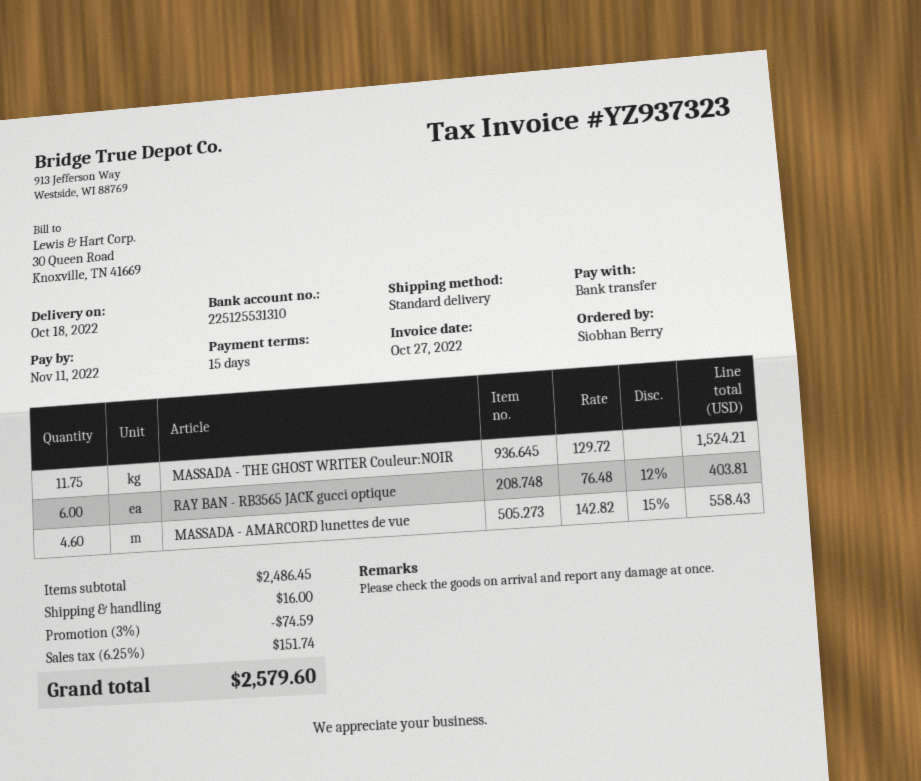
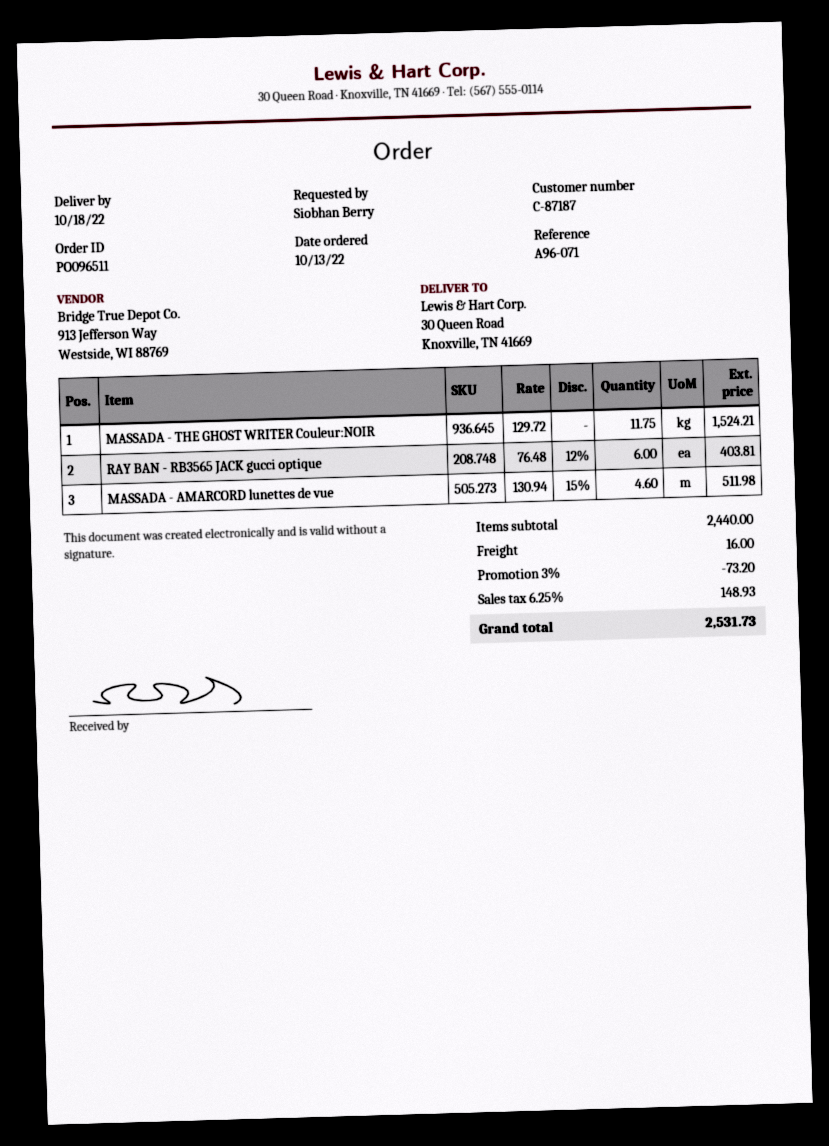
MASSADA - AMARCORD lunettes de vue: 4.6 x 142.82 - 15% = 558.43 -> 4.6 x 130.94 - 15% = 511.98
subtotal: 2486.45 -> 2440.00
discount: 3% = 74.59 -> 3% = 73.20
tax: 6.25% = 151.74 -> 6.25% = 148.93
total: 2579.60 -> 2531.73

